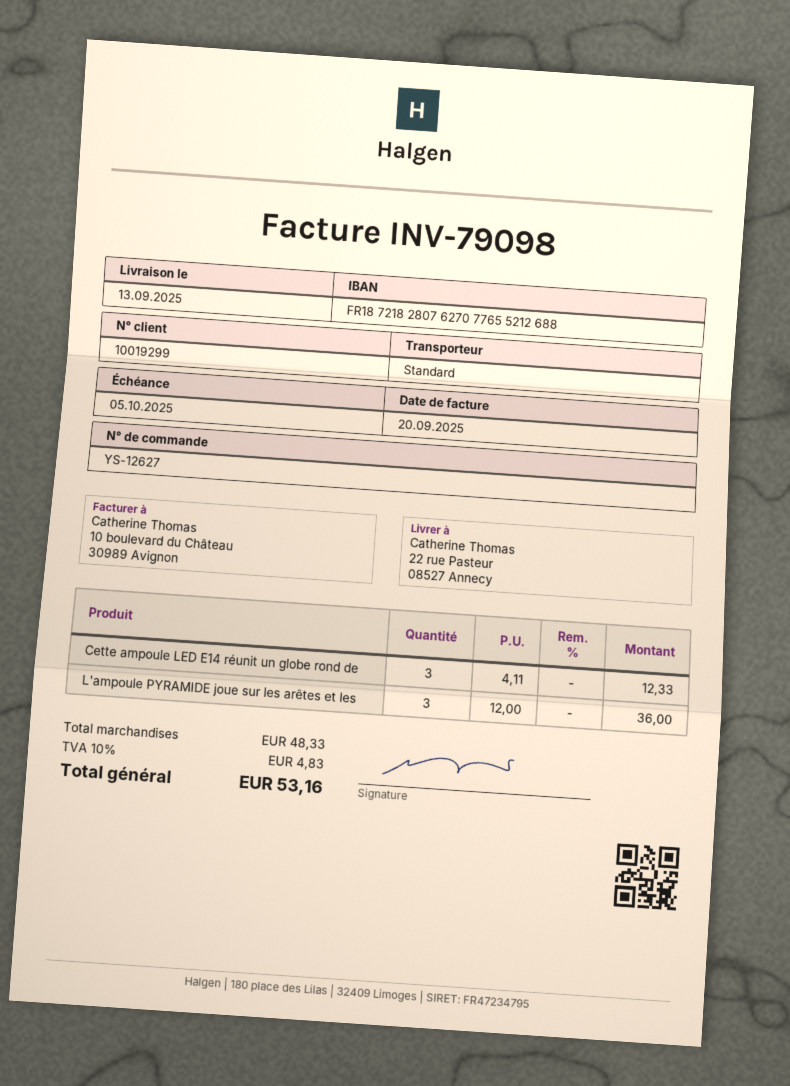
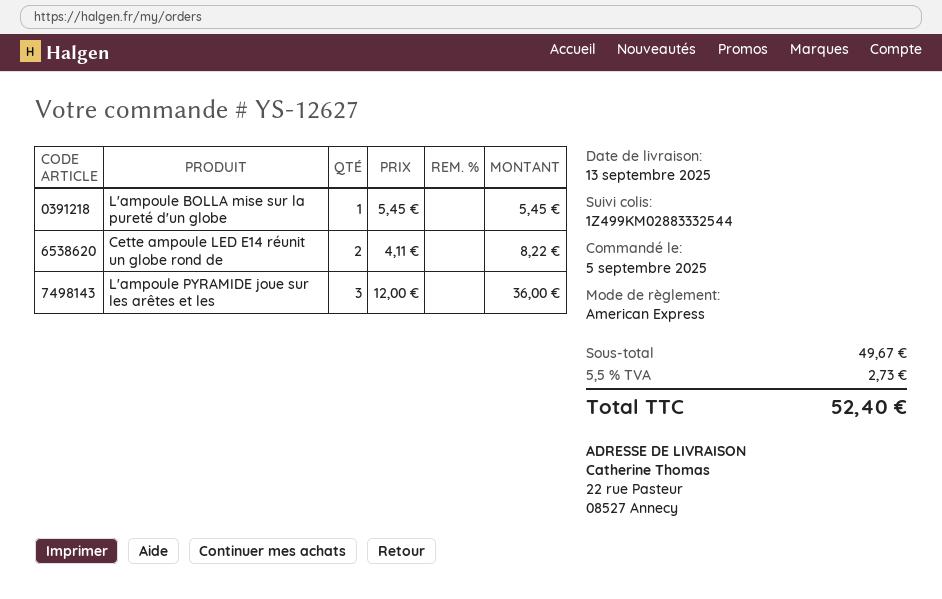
Cette ampoule LED E14 réunit un globe rond de: 3 x 4.11 = 12.33 -> 2 x 4.11 = 8.22
L'ampoule BOLLA mise sur la pureté d'un globe: none -> 1 x 5.45 = 5.45
subtotal: 48.33 -> 49.67
tax: 10% = 4.83 -> 5.5% = 2.73
total: 53.16 -> 52.40

